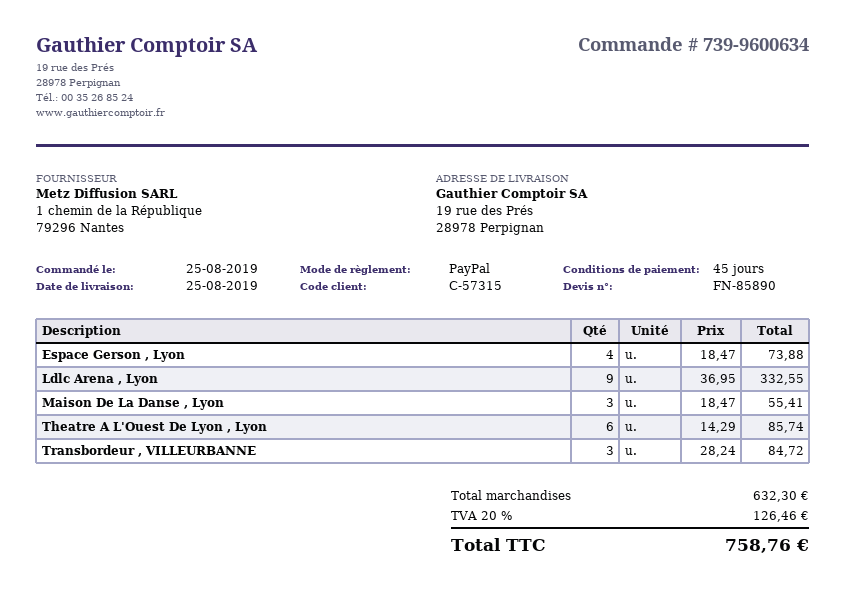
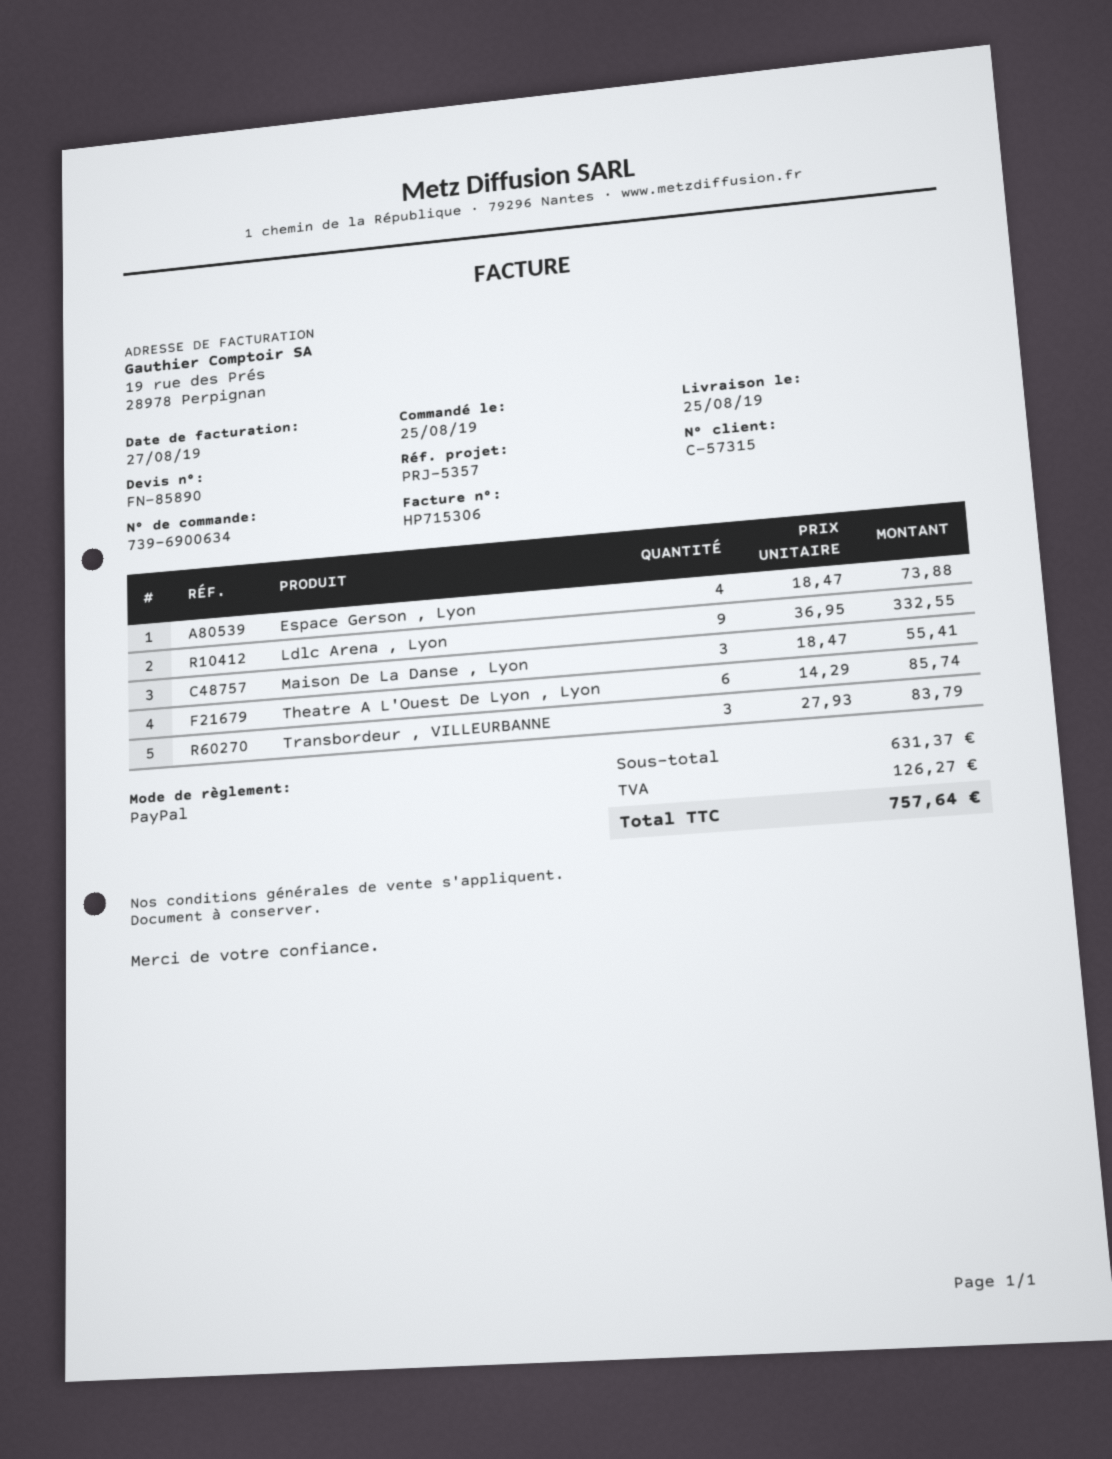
order number: 739-9600634 -> 739-6900634
Transbordeur , VILLEURBANNE: 3 x 28.24 = 84.72 -> 3 x 27.93 = 83.79
subtotal: 632.30 -> 631.37
tax: 126.46 -> 126.27
total: 758.76 -> 757.64

